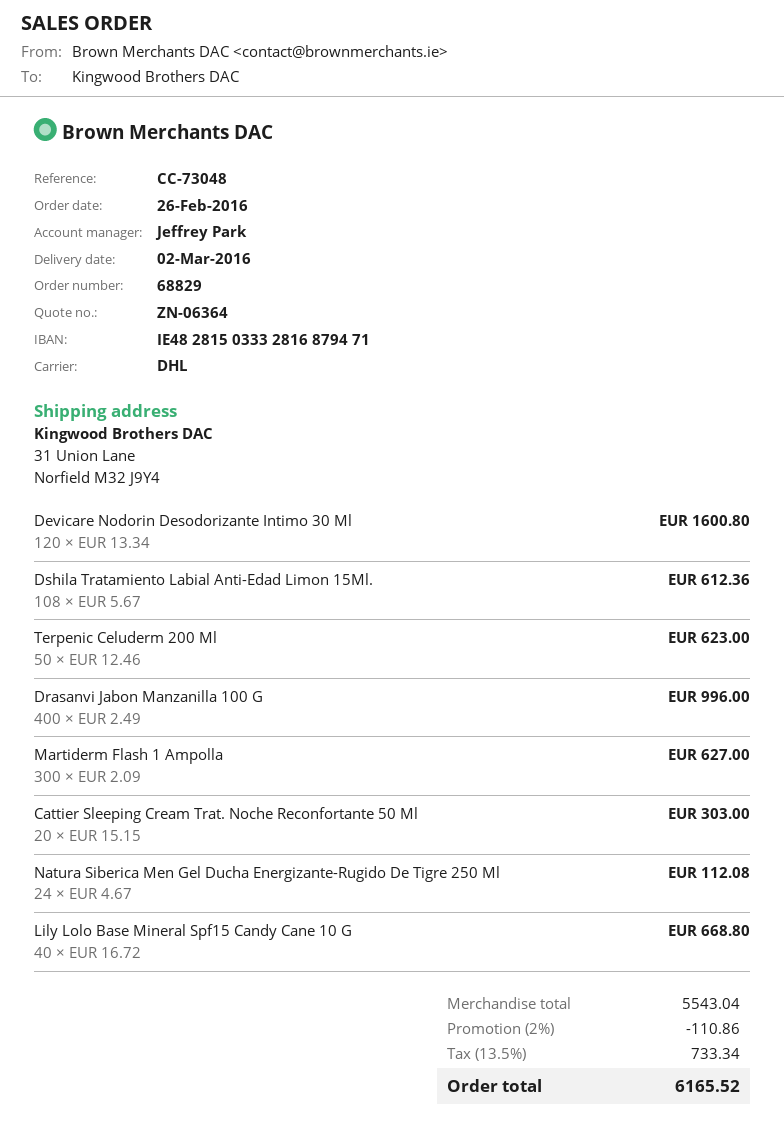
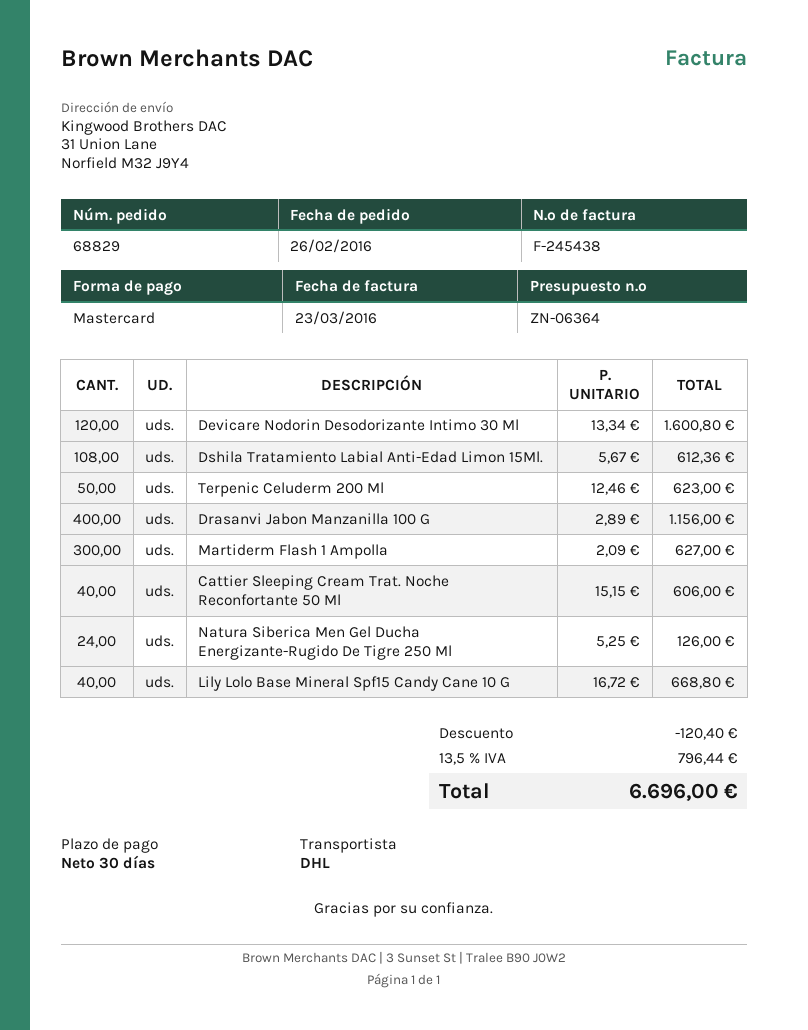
Drasanvi Jabon Manzanilla 100 G: 400 x 2.49 = 996.00 -> 400 x 2.89 = 1156.00
Cattier Sleeping Cream Trat. Noche Reconfortante 50 Ml: 20 x 15.15 = 303.00 -> 40 x 15.15 = 606.00
Natura Siberica Men Gel Ducha Energizante-Rugido De Tigre 250 Ml: 24 x 4.67 = 112.08 -> 24 x 5.25 = 126.00
discount: 110.86 -> 120.40
tax: 13.5% = 733.34 -> 13.5% = 796.44
total: 6165.52 -> 6696.00

